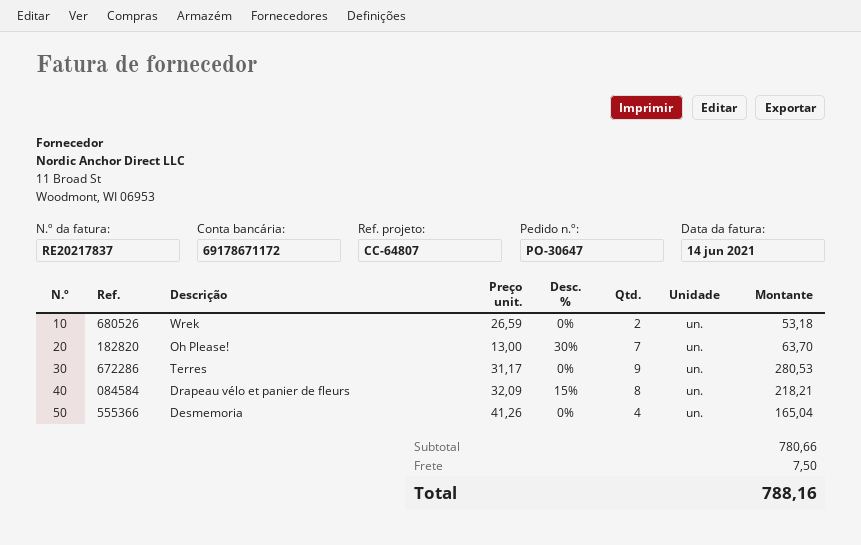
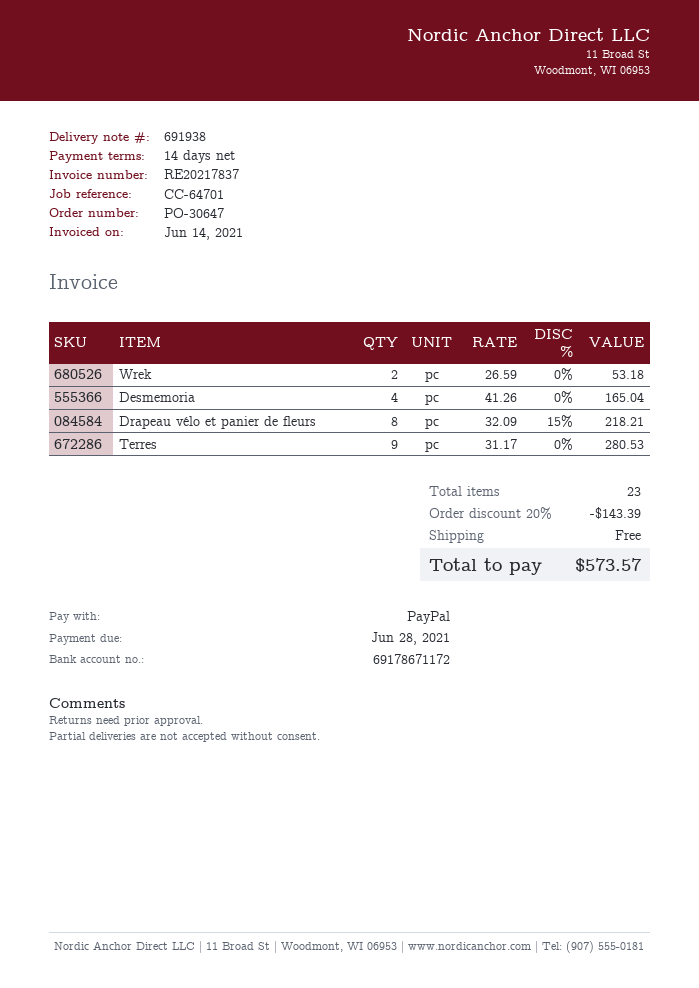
reference: CC-64807 -> CC-64701
Oh Please!: 7 x 13.00 - 30% = 63.70 -> none
discount: none -> 20% = 143.39
shipping: 7.50 -> 0.00
total: 788.16 -> 573.57

